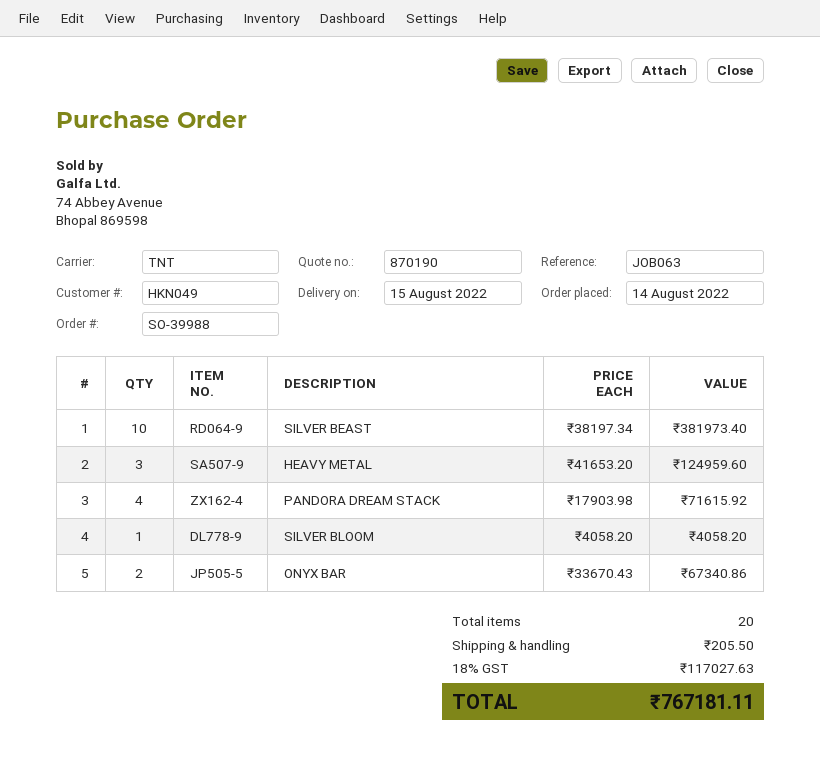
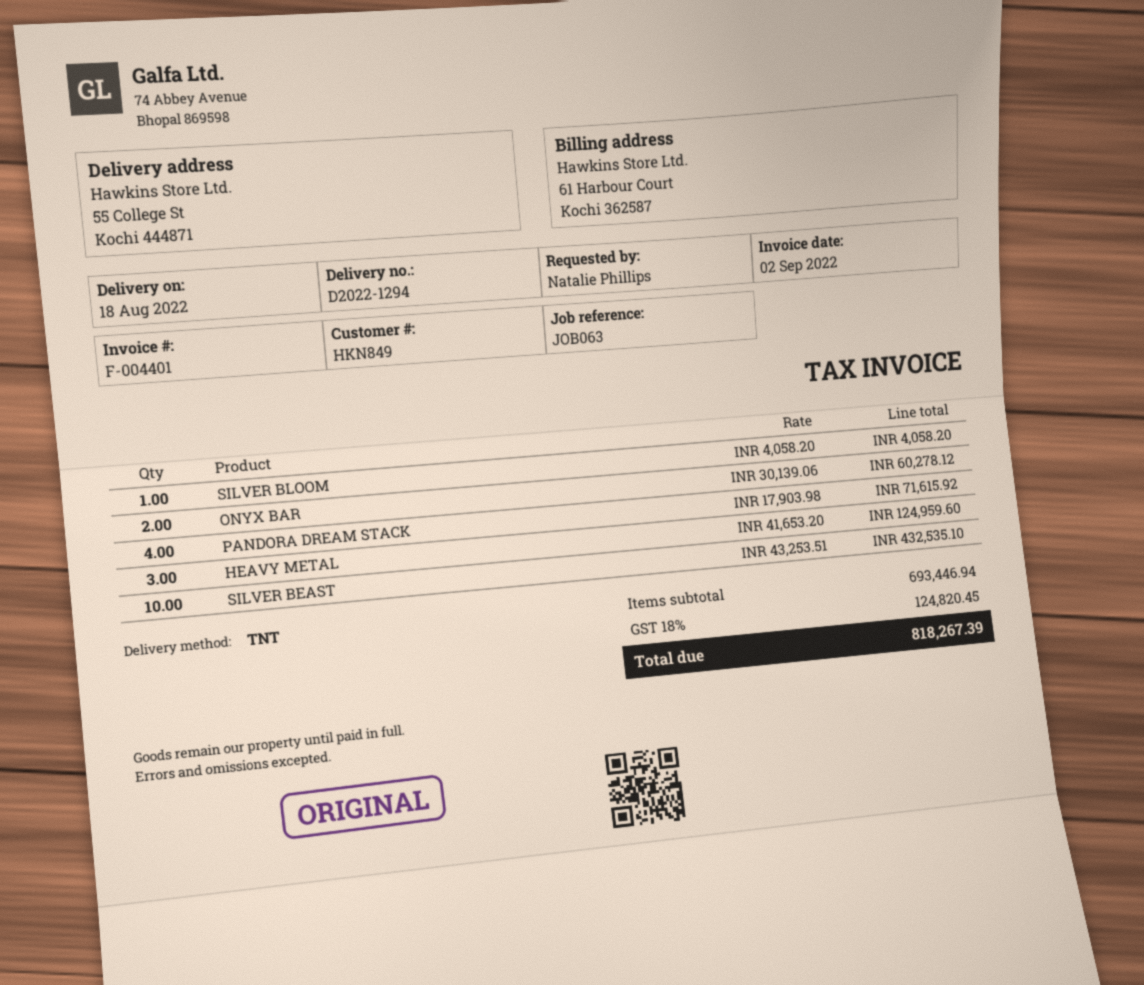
delivery date: 2022-08-15 -> 2022-08-18
customer number: HKN049 -> HKN849
SILVER BEAST: 10 x 38197.34 = 381973.40 -> 10 x 43253.51 = 432535.10
ONYX BAR: 2 x 33670.43 = 67340.86 -> 2 x 30139.06 = 60278.12
shipping: 205.50 -> none
tax: 18% = 117027.63 -> 18% = 124820.45
total: 767181.11 -> 818267.39

